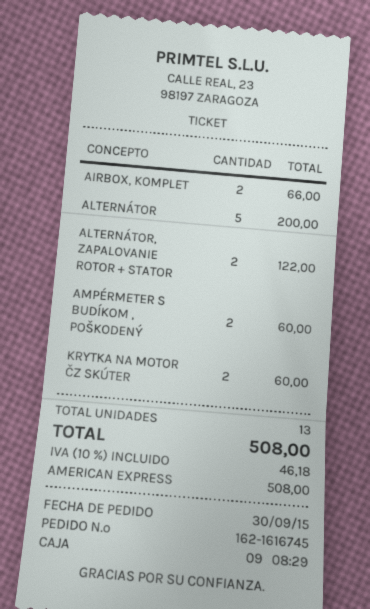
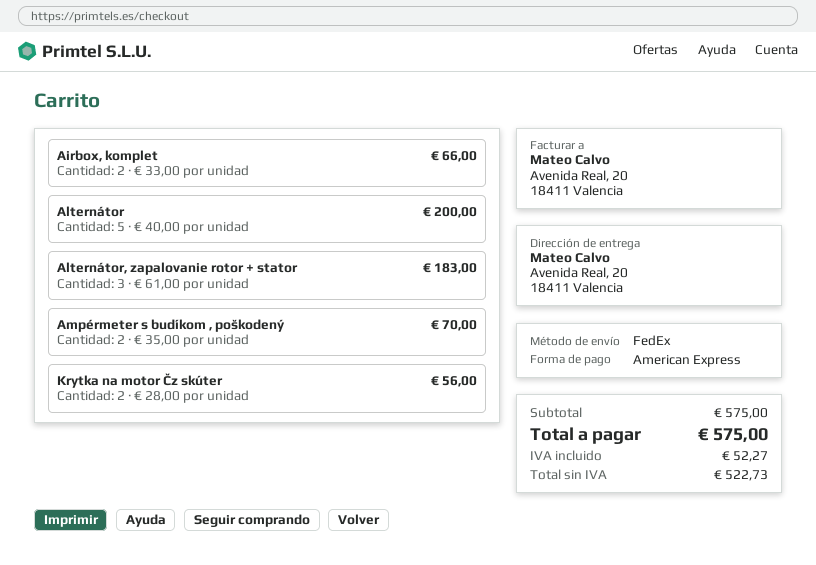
ALTERNÁTOR, ZAPALOVANIE ROTOR + STATOR: 2 for 122.00 -> 3 for 183.00
AMPÉRMETER S BUDÍKOM , POŠKODENÝ: 2 for 60.00 -> 2 for 70.00
KRYTKA NA MOTOR ČZ SKÚTER: 2 for 60.00 -> 2 for 56.00
tax: 46.18 -> 52.27
total: 508.00 -> 575.00

